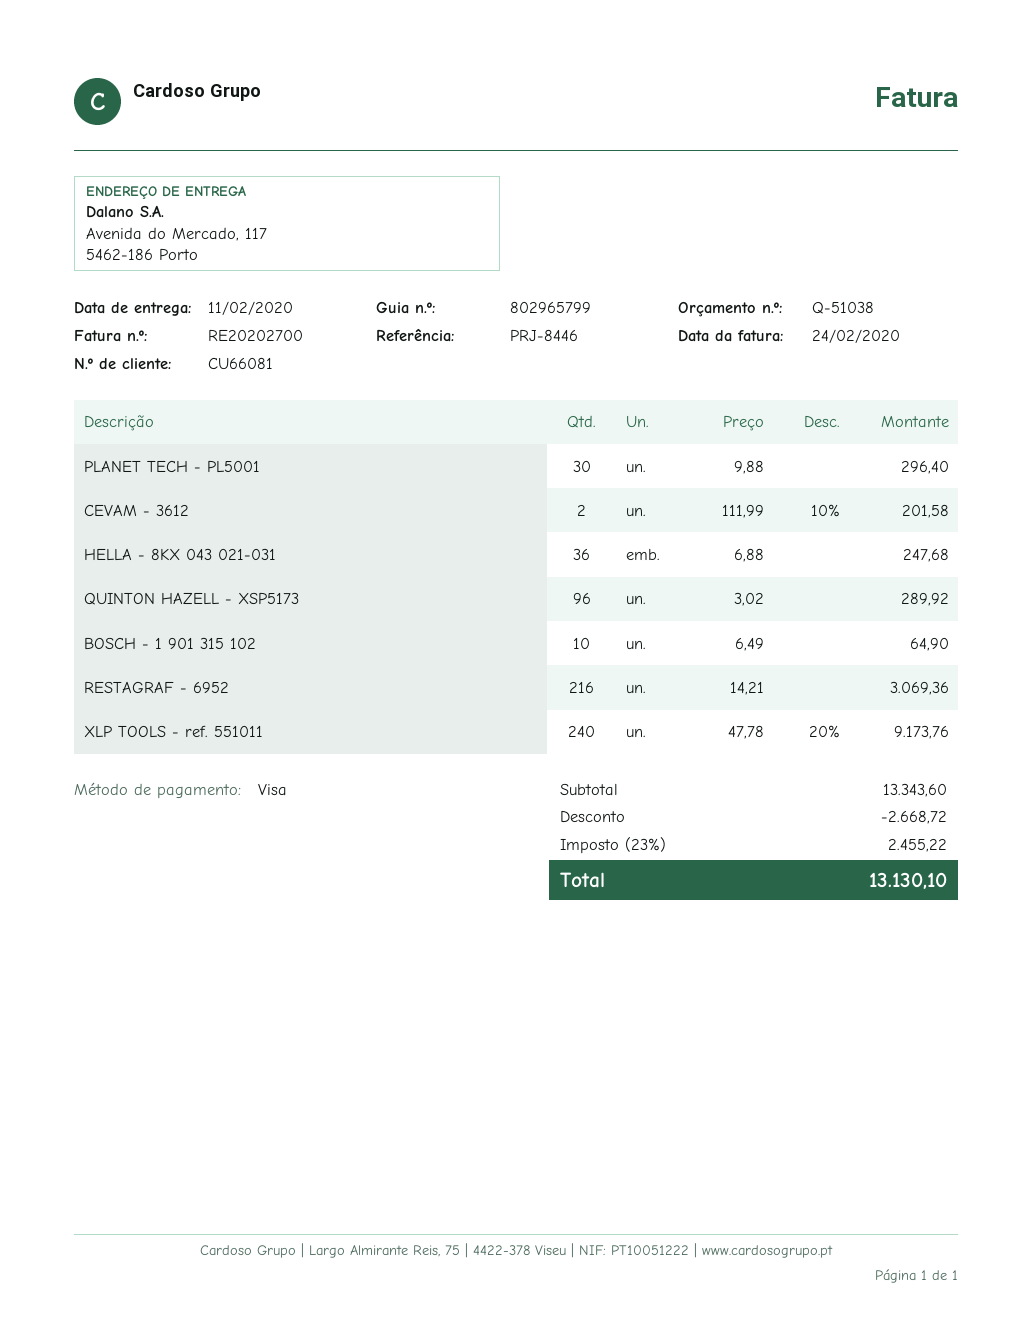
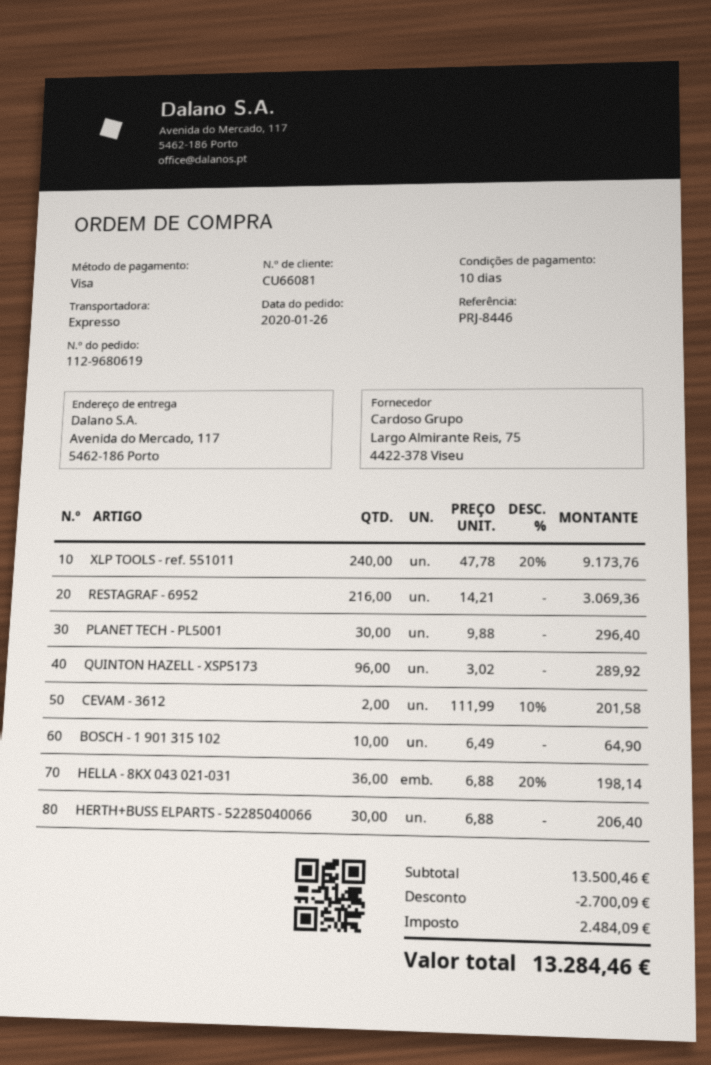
HELLA - 8KX 043 021-031: 36 x 6.88 = 247.68 -> 36 x 6.88 - 20% = 198.14
HERTH+BUSS ELPARTS - 52285040066: none -> 30 x 6.88 = 206.40
subtotal: 13343.60 -> 13500.46
discount: 2668.72 -> 2700.09
tax: 2455.22 -> 2484.09
total: 13130.10 -> 13284.46

